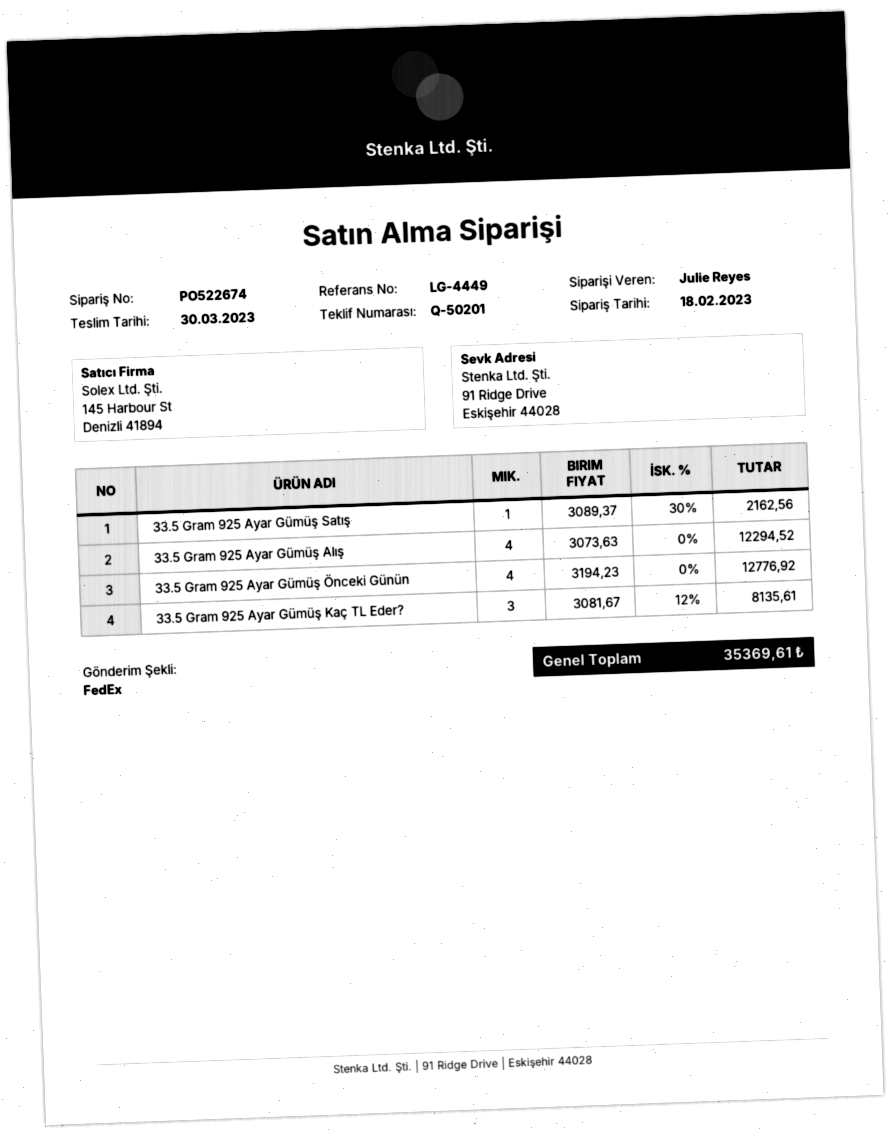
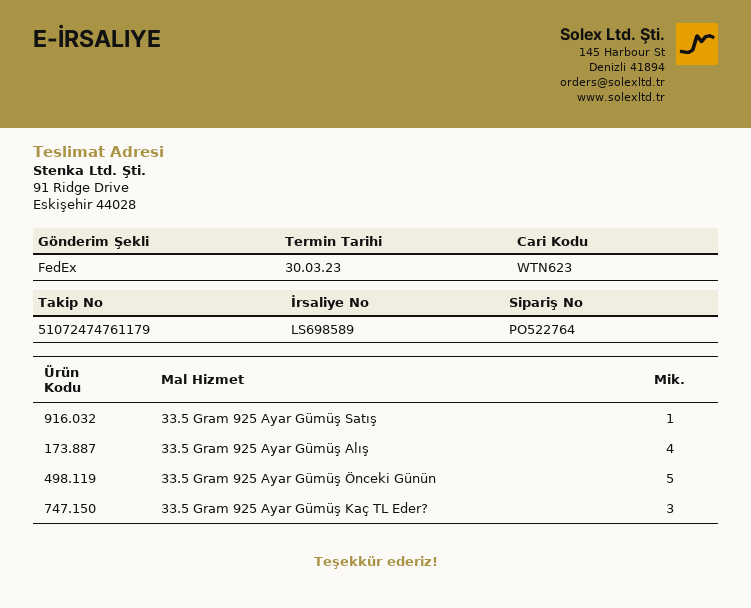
order number: PO522674 -> PO522764
33.5 Gram 925 Ayar Gümüş Önceki Günün: 4 -> 5

